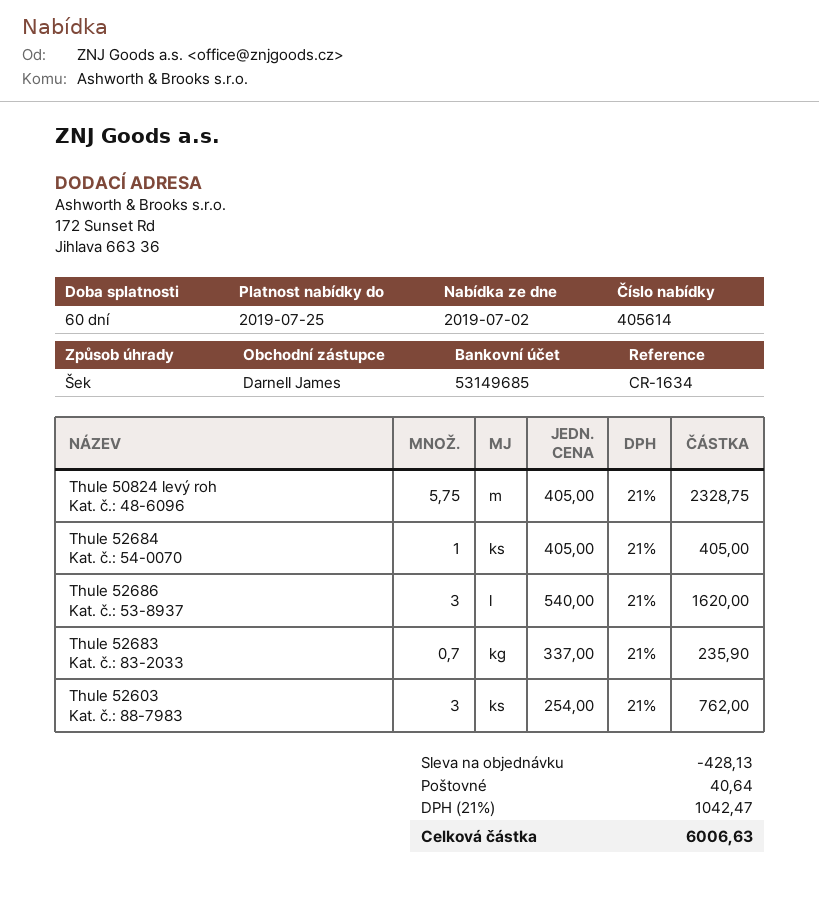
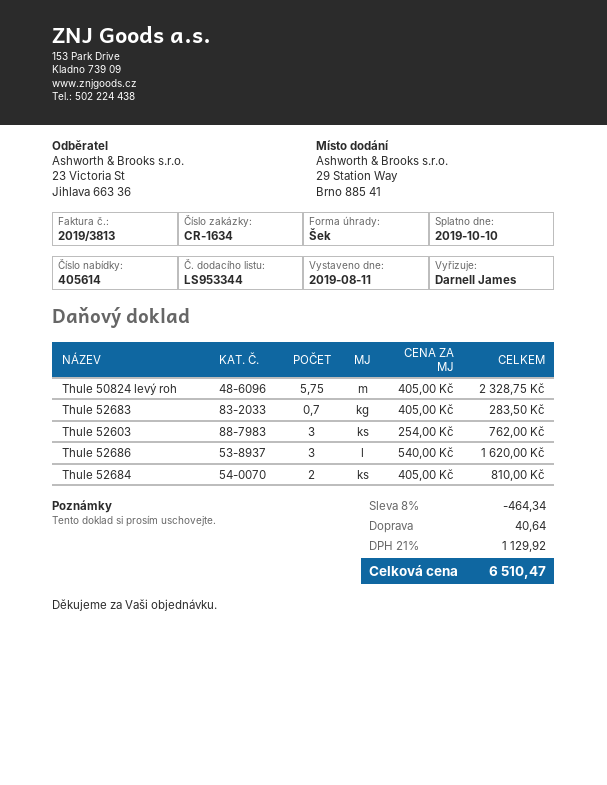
ship to: 172 Sunset Rd, Jihlava 663 36 -> 29 Station Way, Brno 885 41
Thule 52684: 1 x 405.00 = 405.00 -> 2 x 405.00 = 810.00
Thule 52683: 0.7 x 337.00 = 235.90 -> 0.7 x 405.00 = 283.50
discount: 428.13 -> 464.34
tax: 21% = 1042.47 -> 21% = 1129.92
total: 6006.63 -> 6510.47

